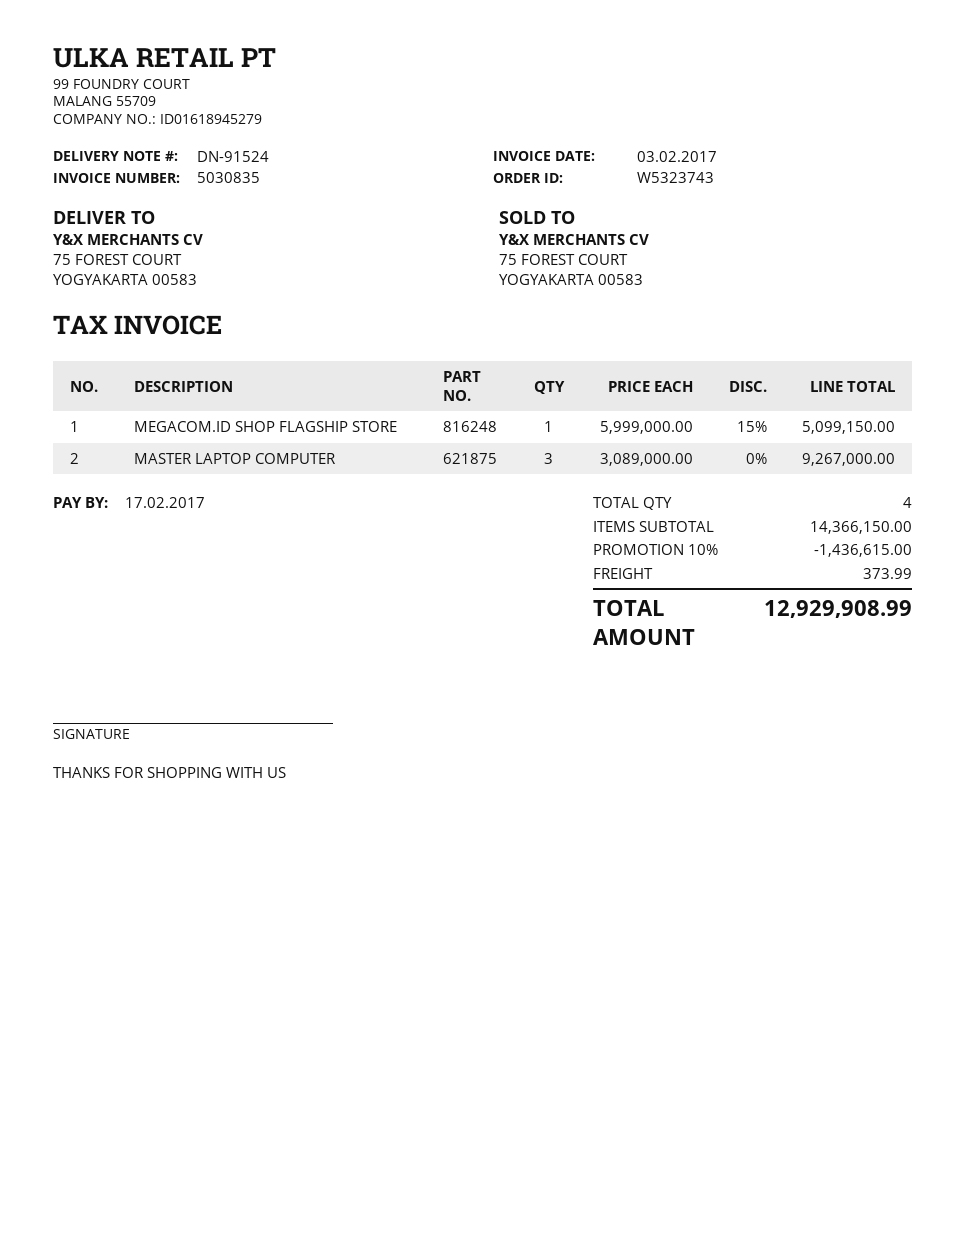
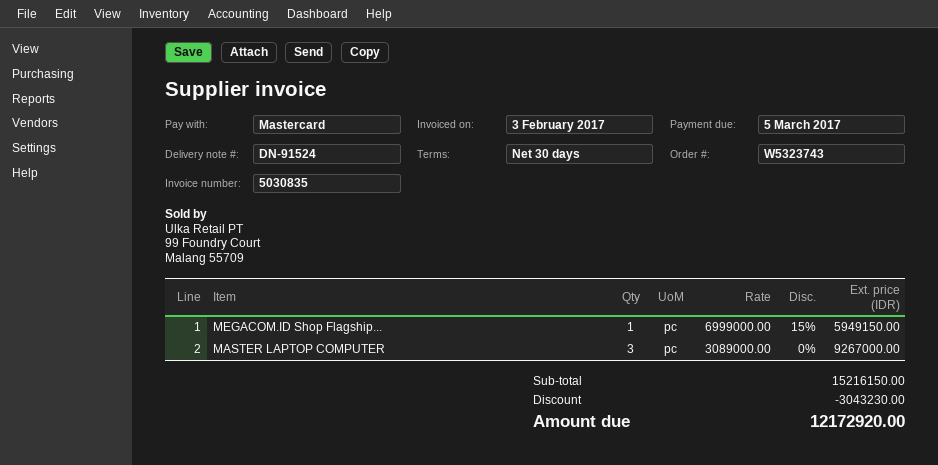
due date: 2017-02-17 -> 2017-03-05
MEGACOM.ID SHOP FLAGSHIP STORE: 1 x 5999000.00 - 15% = 5099150.00 -> 1 x 6999000.00 - 15% = 5949150.00
subtotal: 14366150.00 -> 15216150.00
discount: 1436615.00 -> 3043230.00
shipping: 373.99 -> none
total: 12929908.99 -> 12172920.00

